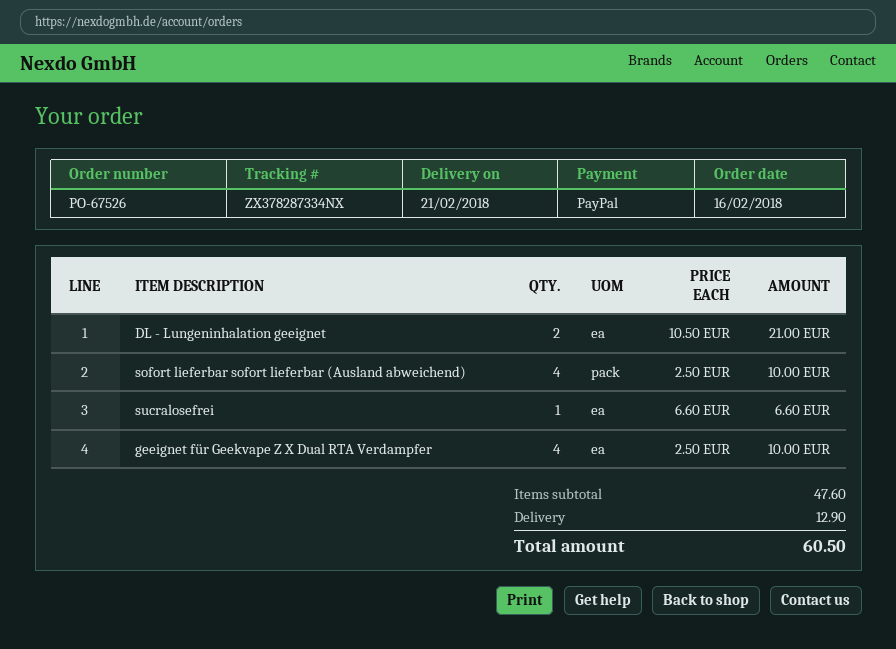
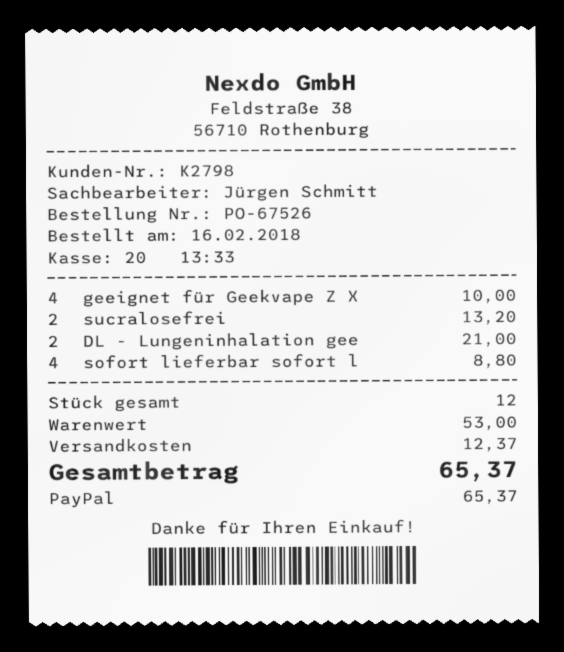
sofort lieferbar sofort lieferbar (Ausland abweichend): 4 for 10.00 -> 4 for 8.80
sucralosefrei: 1 for 6.60 -> 2 for 13.20
subtotal: 47.60 -> 53.00
shipping: 12.90 -> 12.37
total: 60.50 -> 65.37

